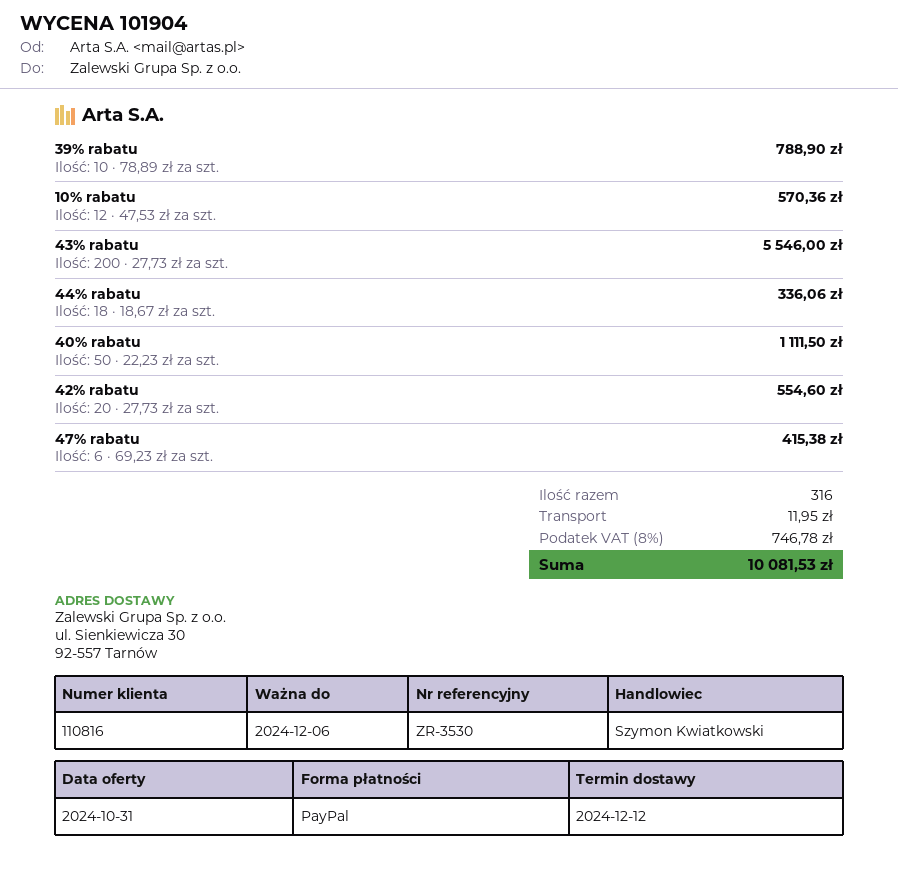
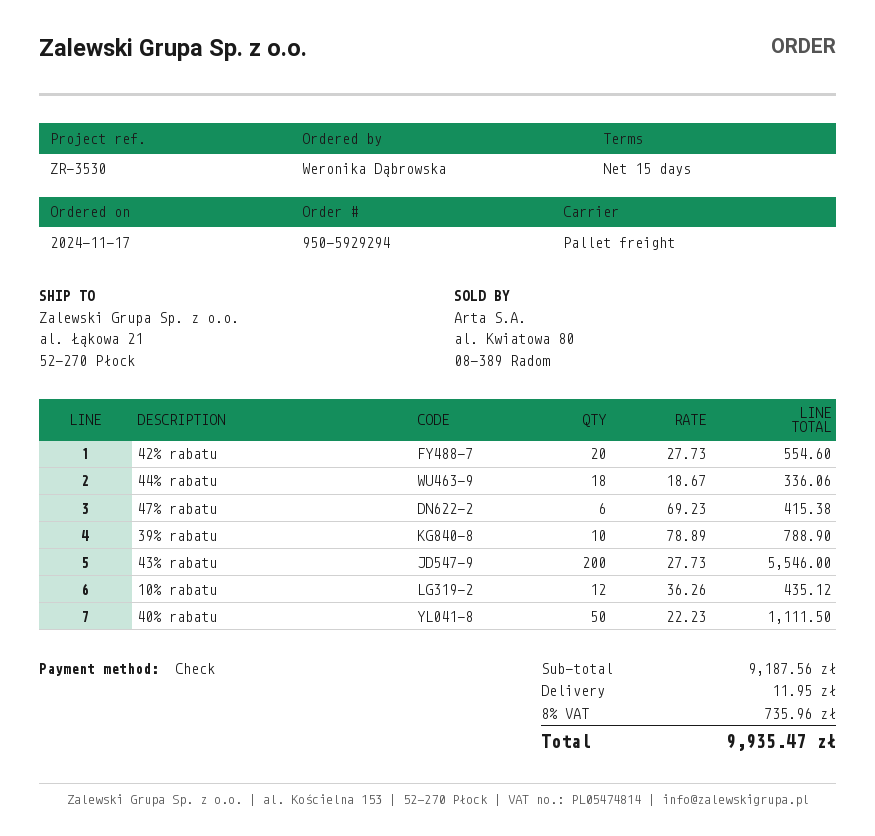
payment method: PayPal -> cheque
ship to: ul. Sienkiewicza 30, 92-557 Tarnów -> al. Łąkowa 21, 52-270 Płock
10% rabatu: 12 x 47.53 = 570.36 -> 12 x 36.26 = 435.12
tax: 8% = 746.78 -> 8% = 735.96
total: 10081.53 -> 9935.47

